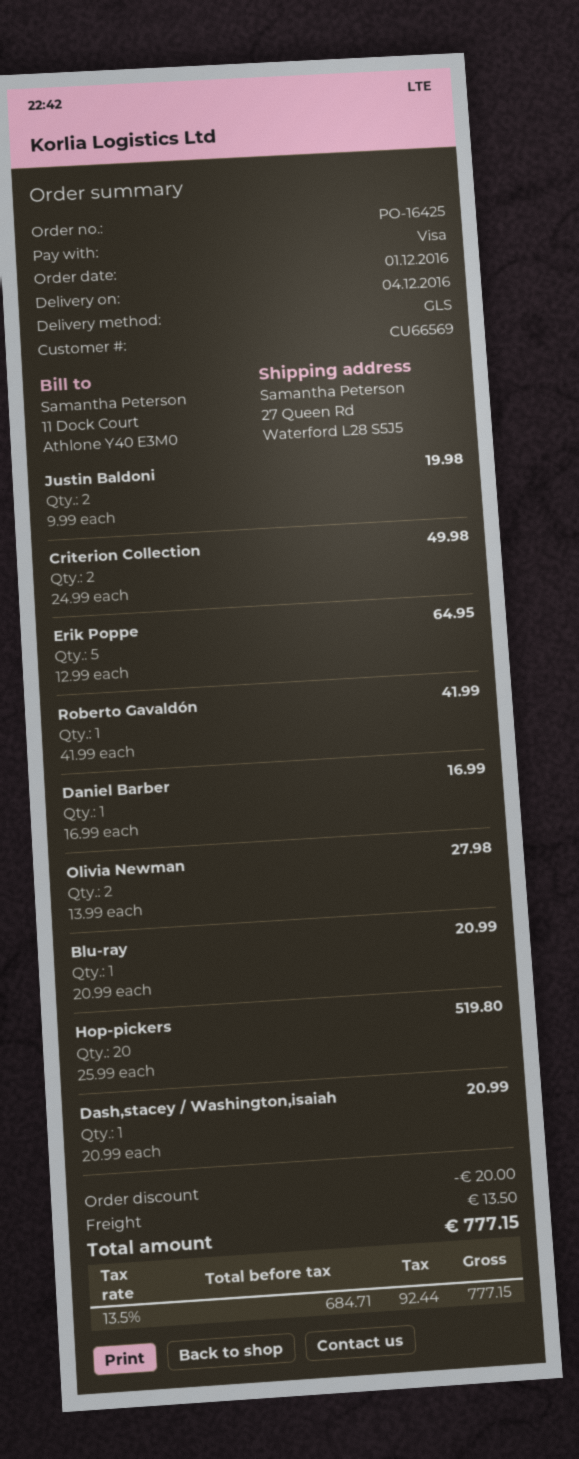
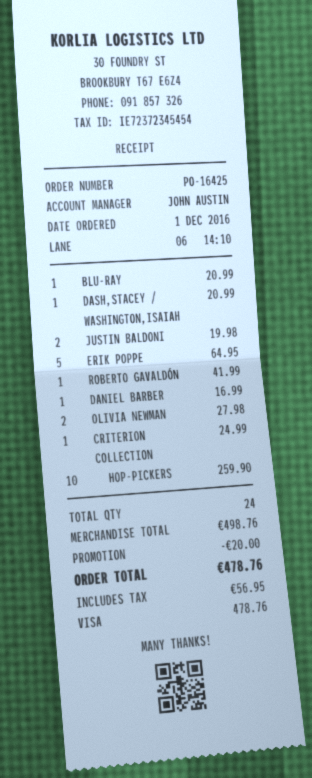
Criterion Collection: 2 for 49.98 -> 1 for 24.99
Hop-pickers: 20 for 519.80 -> 10 for 259.90
shipping: 13.50 -> none
tax: 92.44 -> 56.95
total: 777.15 -> 478.76

